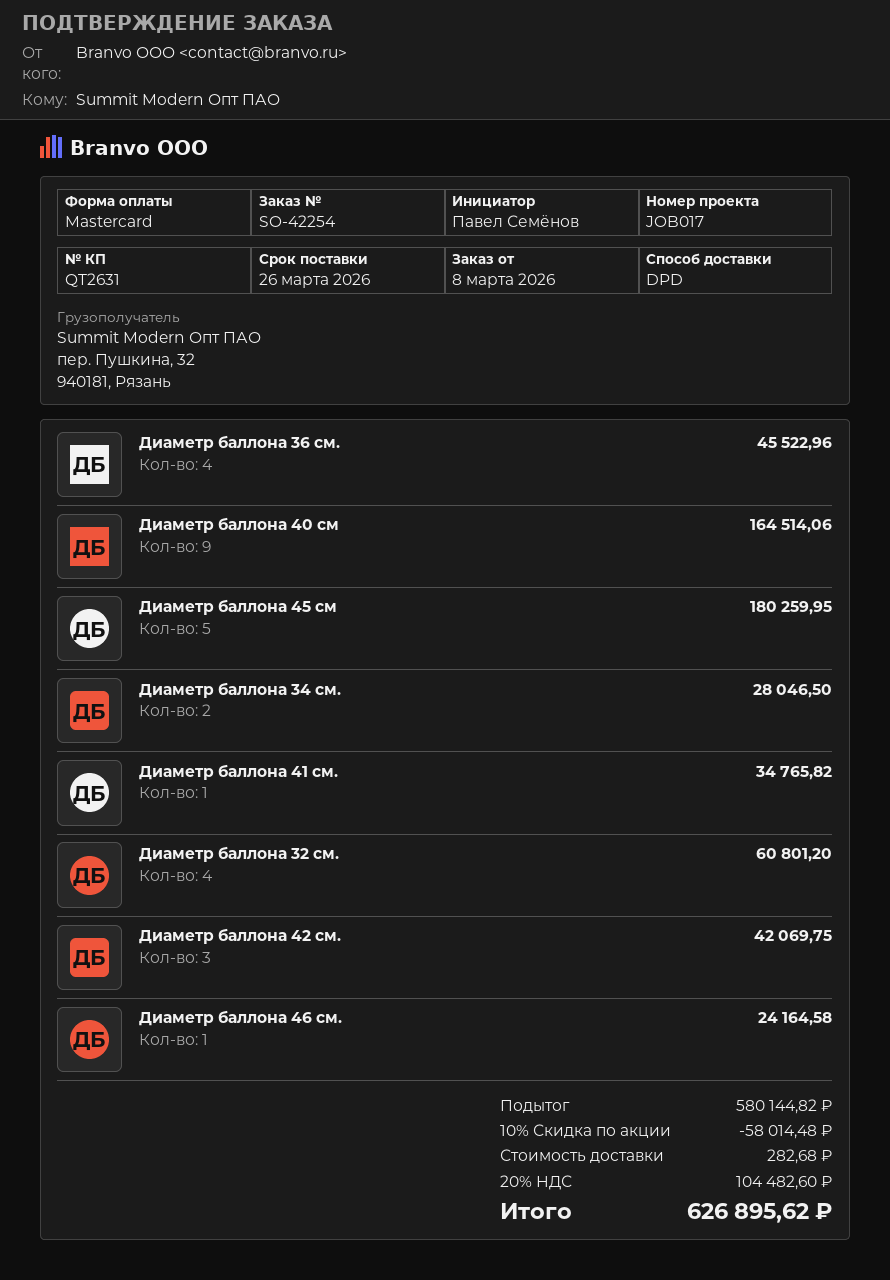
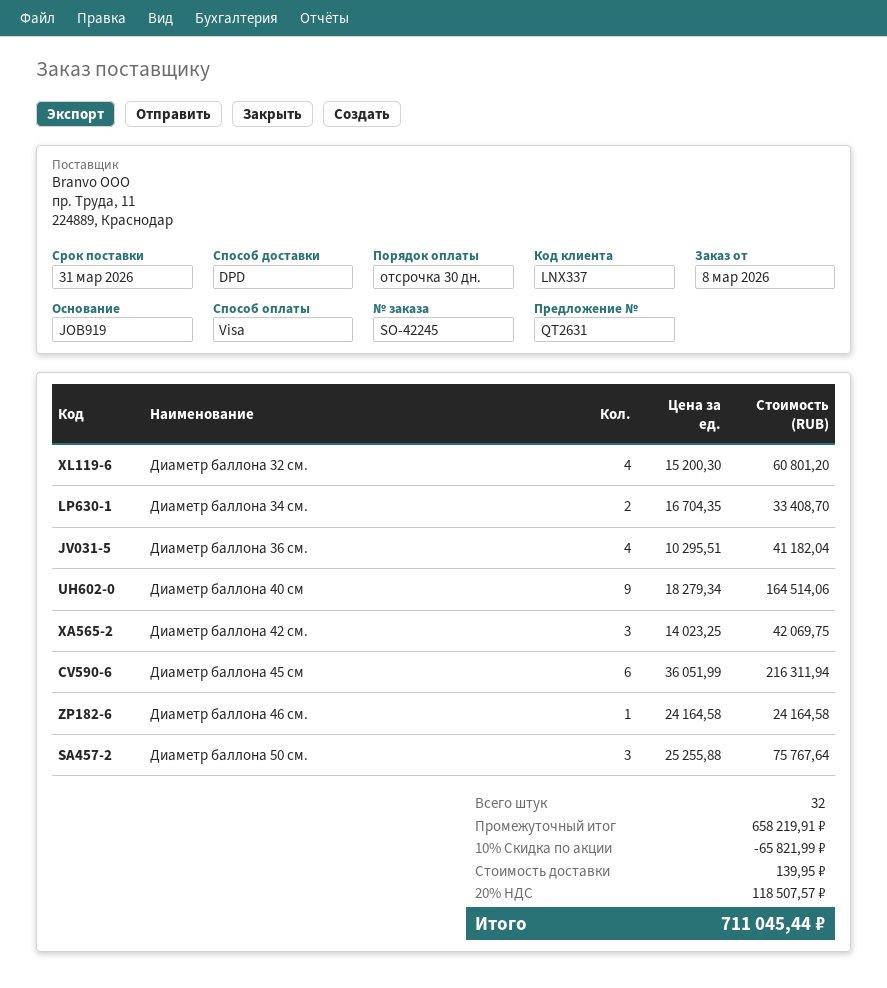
order number: SO-42254 -> SO-42245
delivery date: 2026-03-26 -> 2026-03-31
reference: JOB017 -> JOB919
payment method: Mastercard -> Visa
Диаметр баллона 36 см.: 4 for 45522.96 -> 4 for 41182.04
Диаметр баллона 45 см: 5 for 180259.95 -> 6 for 216311.94
Диаметр баллона 34 см.: 2 for 28046.50 -> 2 for 33408.70
Диаметр баллона 41 см.: 1 for 34765.82 -> none
Диаметр баллона 50 см.: none -> 3 for 75767.64
subtotal: 580144.82 -> 658219.91
discount: 10% = 58014.48 -> 10% = 65821.99
shipping: 282.68 -> 139.95
tax: 20% = 104482.60 -> 20% = 118507.57
total: 626895.62 -> 711045.44

